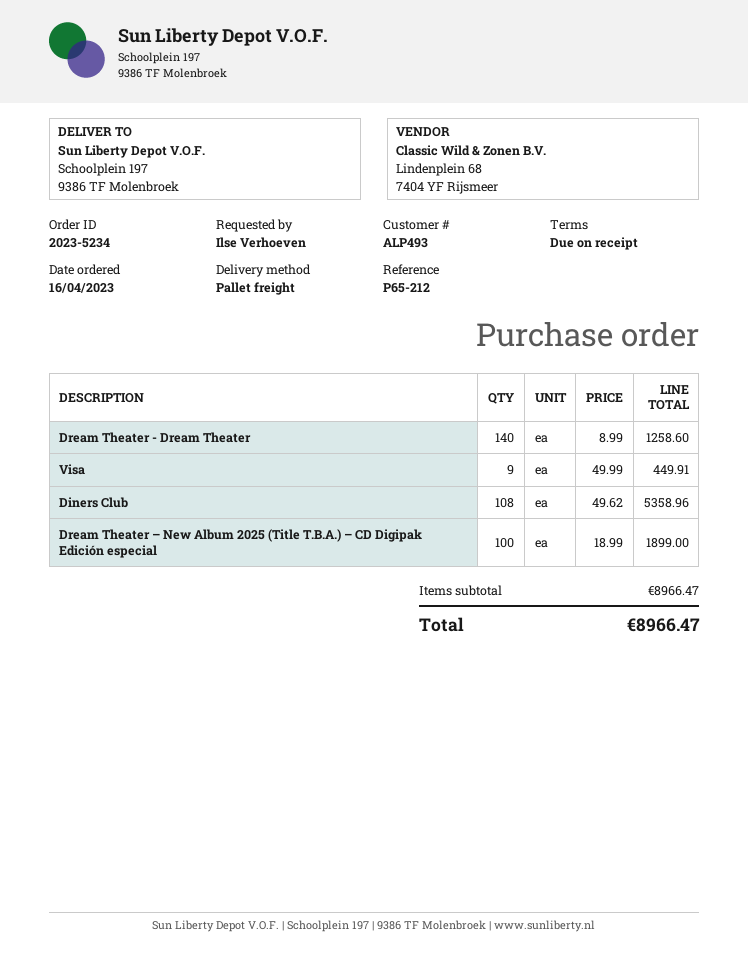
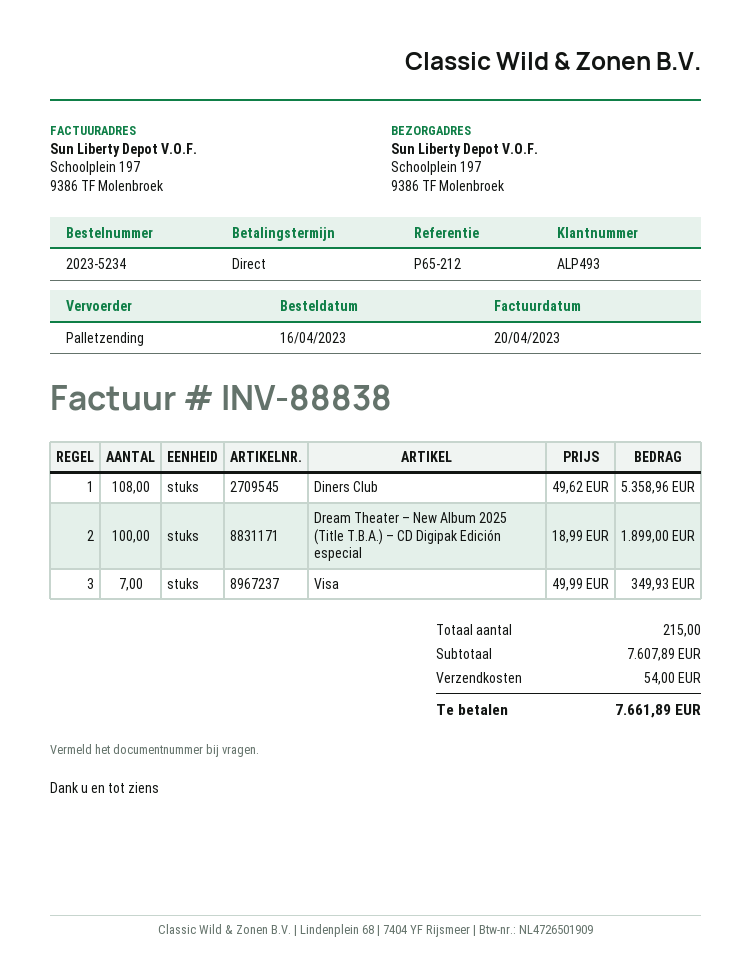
Dream Theater - Dream Theater: 140 x 8.99 = 1258.60 -> none
Visa: 9 x 49.99 = 449.91 -> 7 x 49.99 = 349.93
subtotal: 8966.47 -> 7607.89
shipping: none -> 54.00
total: 8966.47 -> 7661.89

